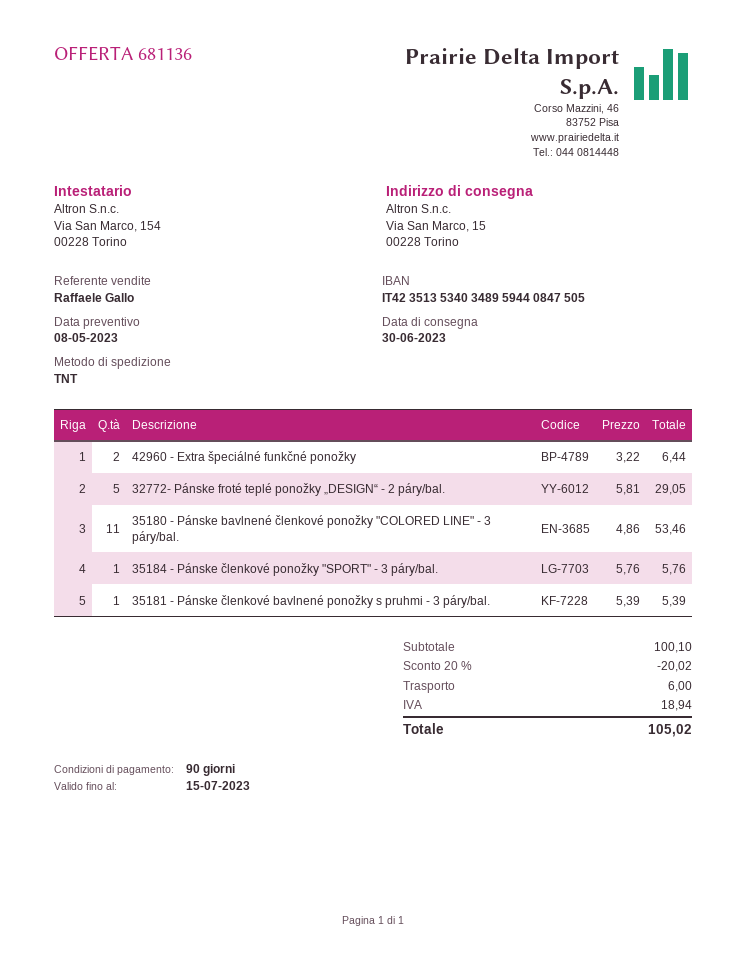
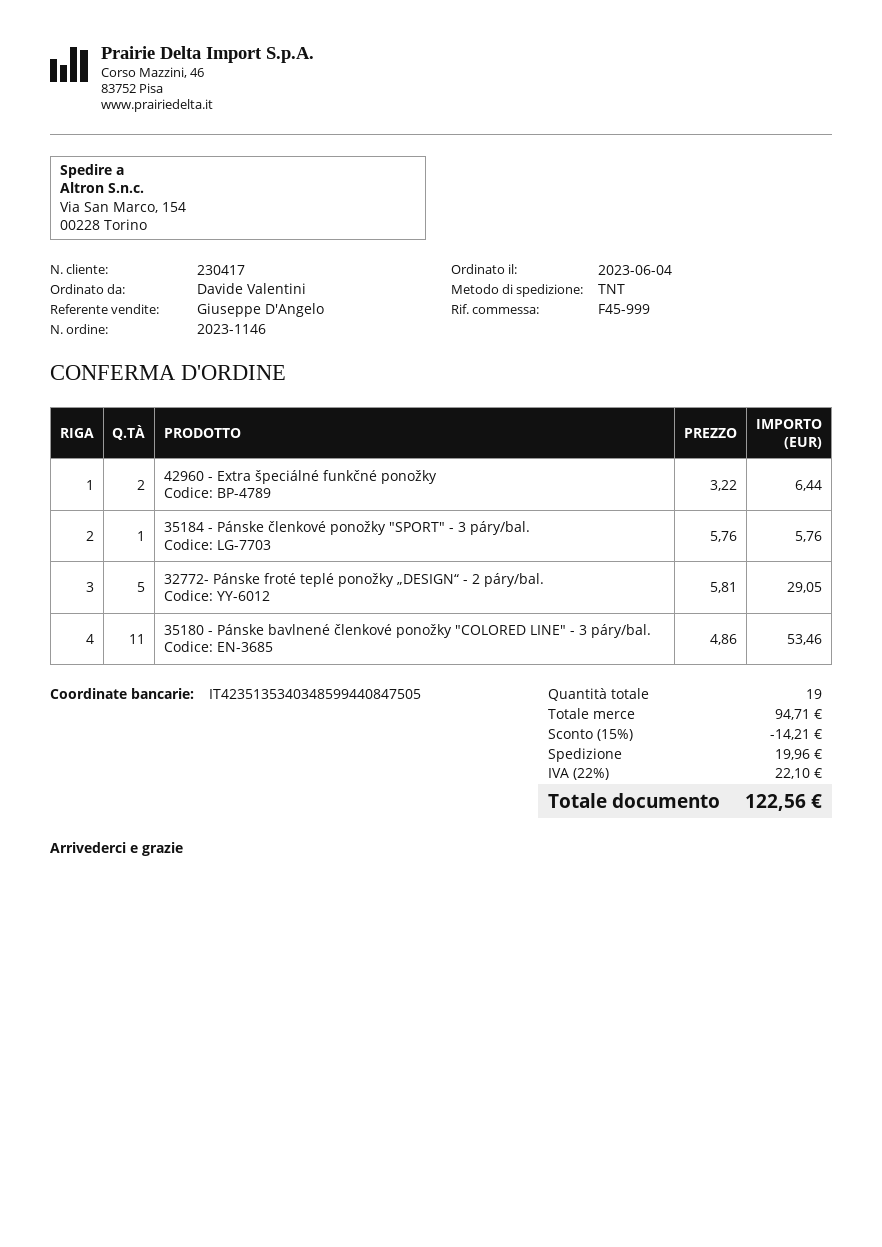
sales rep: Raffaele Gallo -> Giuseppe D'Angelo
bank account: IT4235135340348959440847505 -> IT4235135340348599440847505
ship to: Via San Marco, 15, 00228 Torino -> Via San Marco, 154, 00228 Torino
35181 - Pánske členkové bavlnené ponožky s pruhmi - 3 páry/bal.: 1 x 5.39 = 5.39 -> none
subtotal: 100.10 -> 94.71
discount: 20% = 20.02 -> 15% = 14.21
shipping: 6.00 -> 19.96
tax: 18.94 -> 22.10
total: 105.02 -> 122.56

